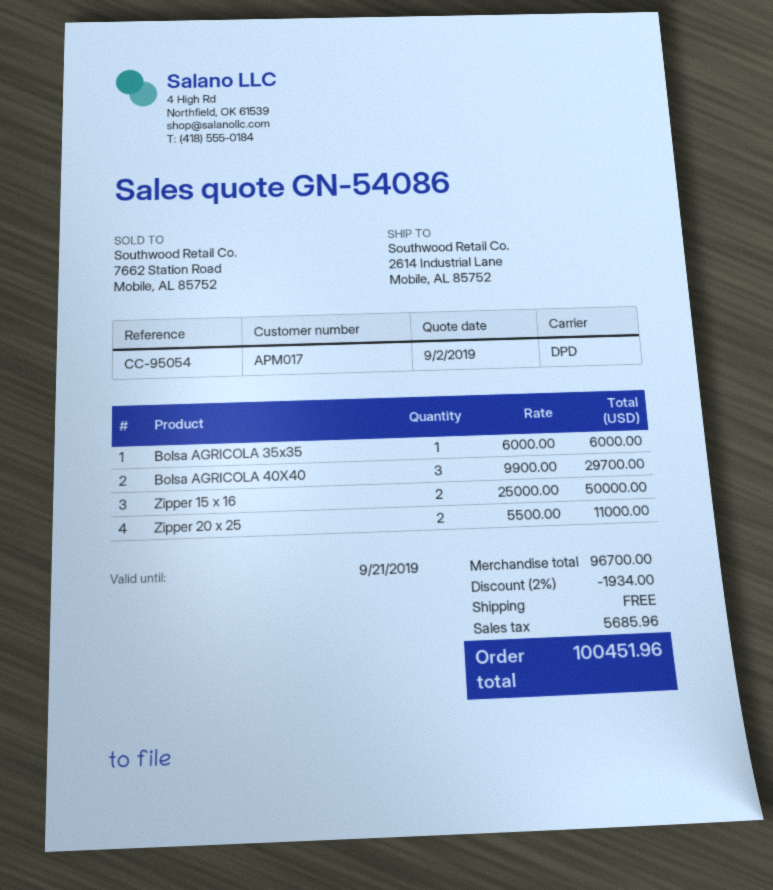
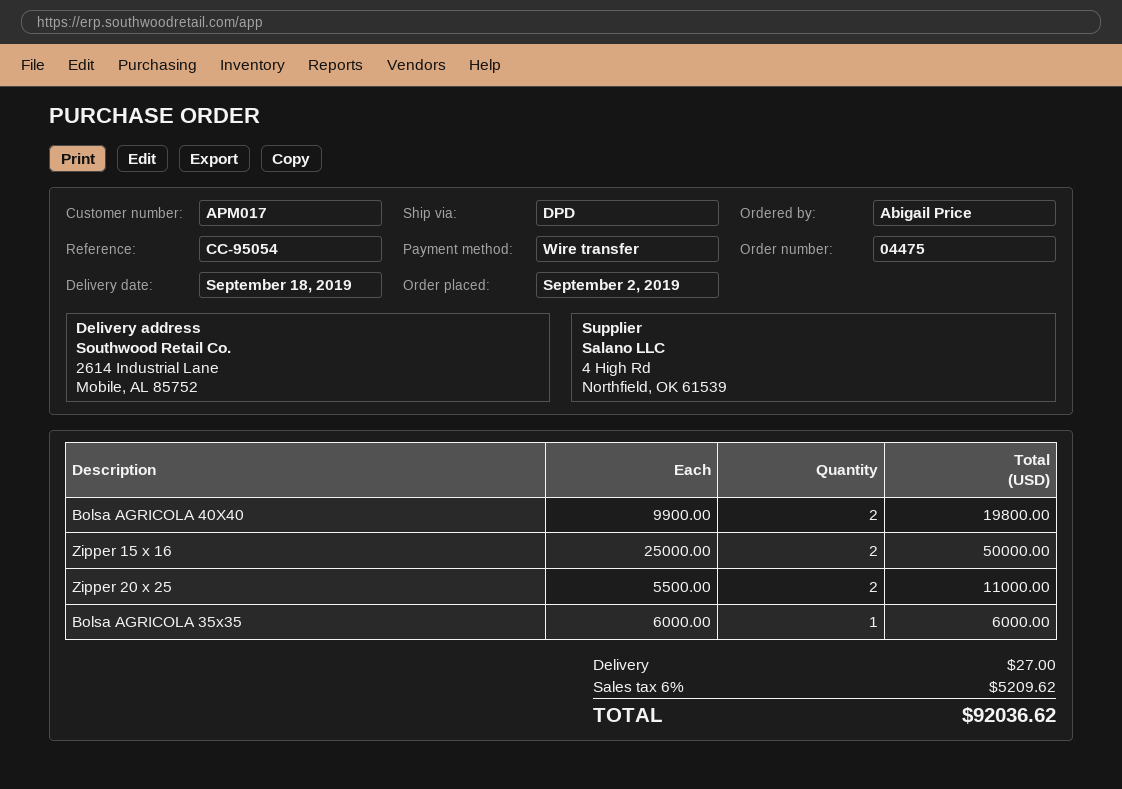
Bolsa AGRICOLA 40X40: 3 x 9900.00 = 29700.00 -> 2 x 9900.00 = 19800.00
discount: 2% = 1934.00 -> none
shipping: 0.00 -> 27.00
tax: 5685.96 -> 5209.62
total: 100451.96 -> 92036.62

